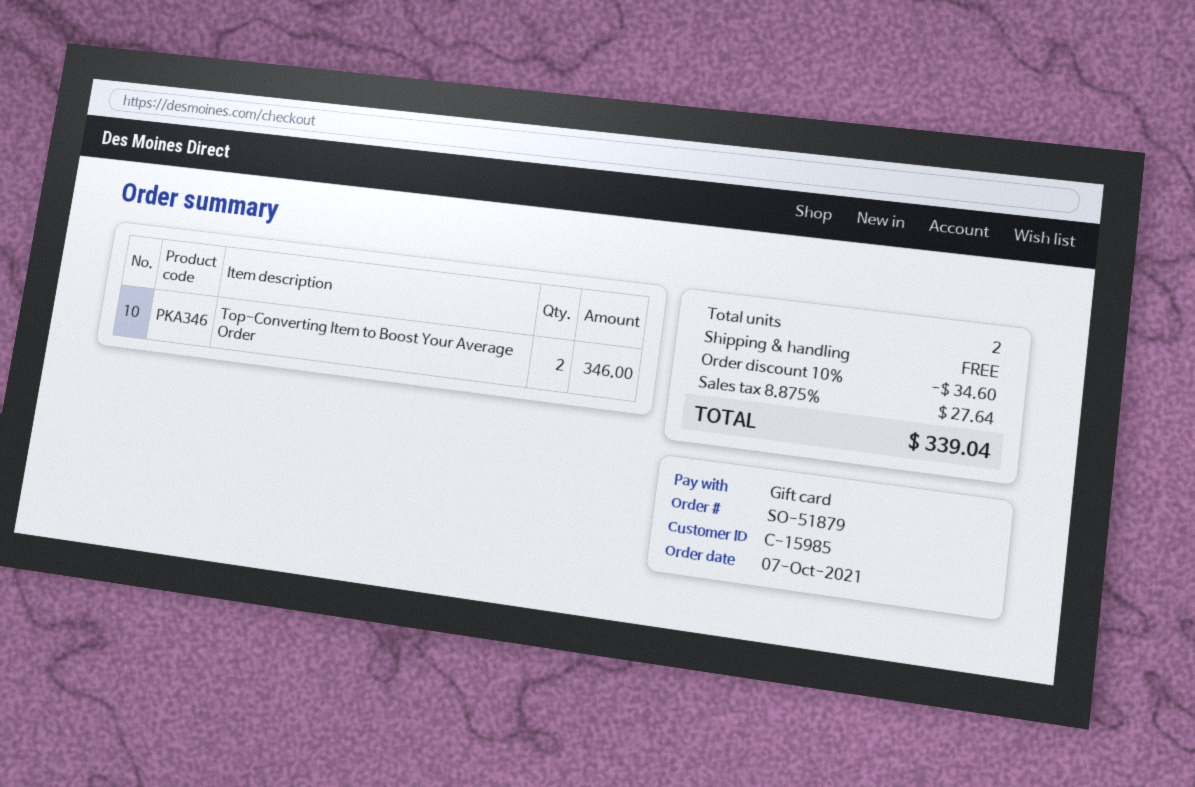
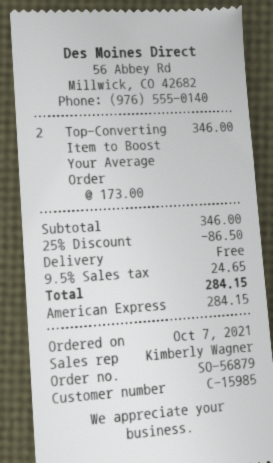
order number: SO-51879 -> SO-56879
payment method: gift card -> American Express
discount: 10% = 34.60 -> 25% = 86.50
tax: 8.875% = 27.64 -> 9.5% = 24.65
total: 339.04 -> 284.15

